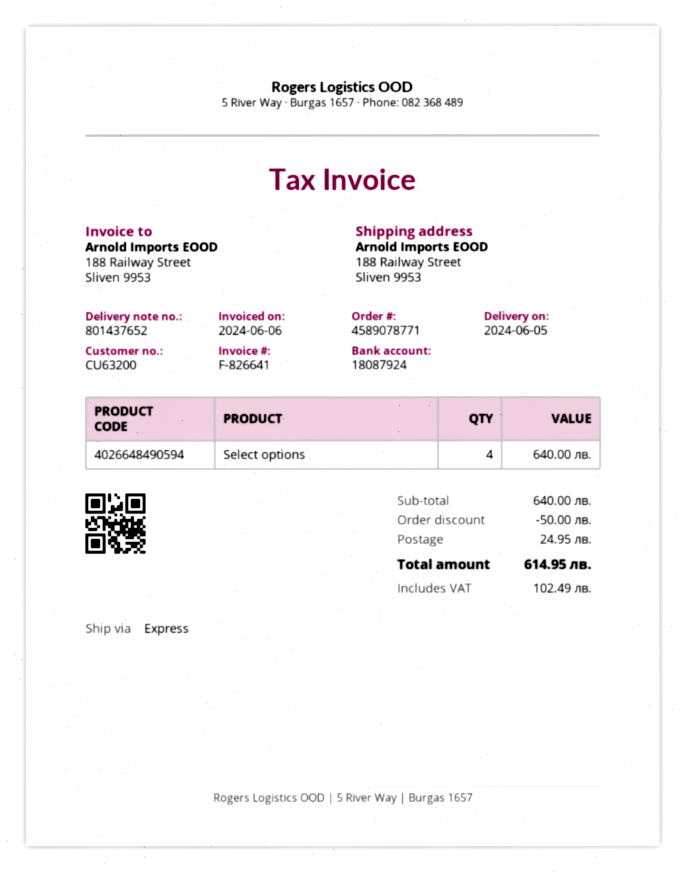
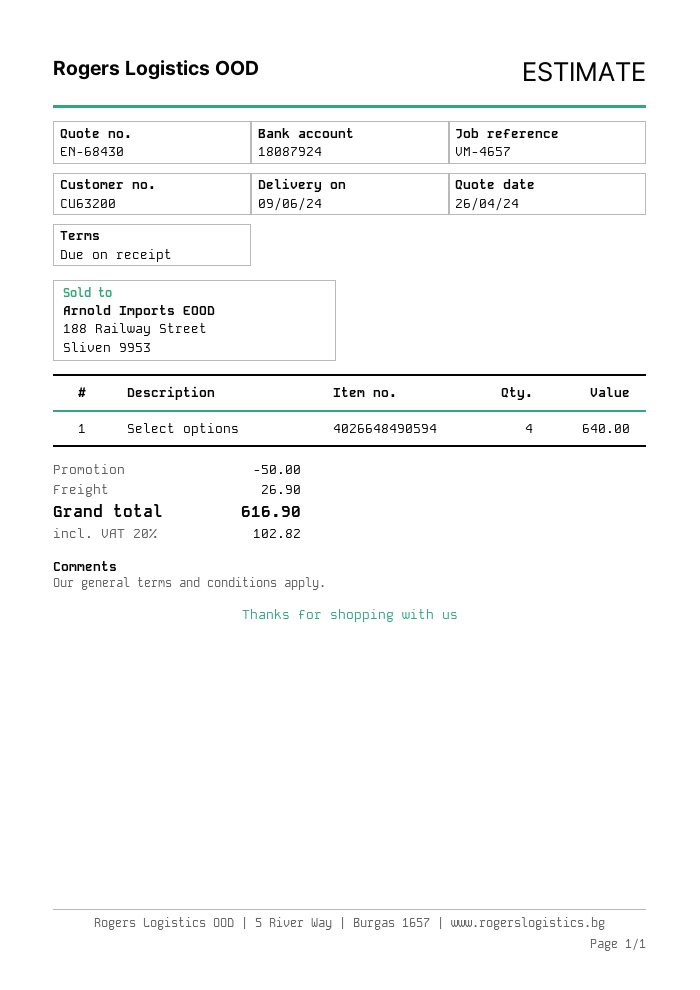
delivery date: 2024-06-05 -> 2024-06-09
shipping: 24.95 -> 26.90
tax: 102.49 -> 102.82
total: 614.95 -> 616.90

